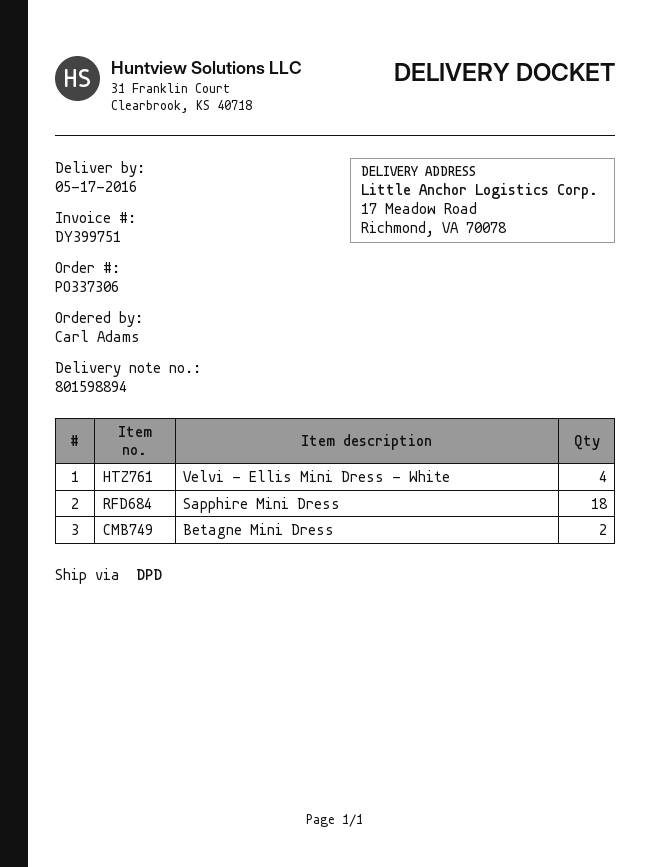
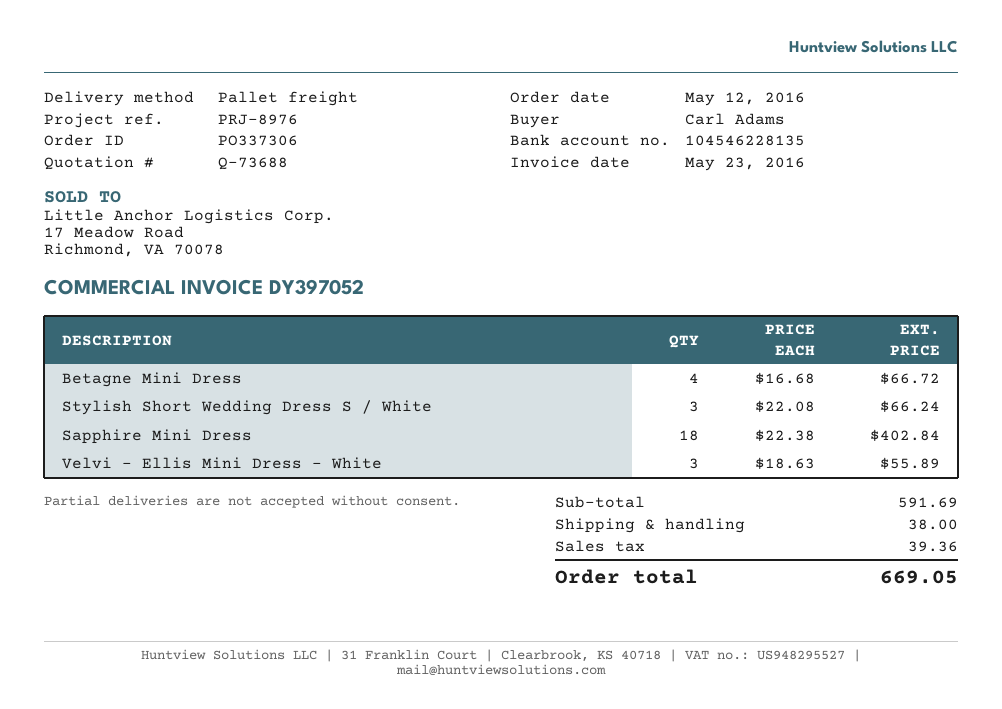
invoice number: DY399751 -> DY397052
shipping method: DPD -> pallet freight
Velvi - Ellis Mini Dress - White: 4 -> 3
Betagne Mini Dress: 2 -> 4
Stylish Short Wedding Dress S / White: none -> 3

